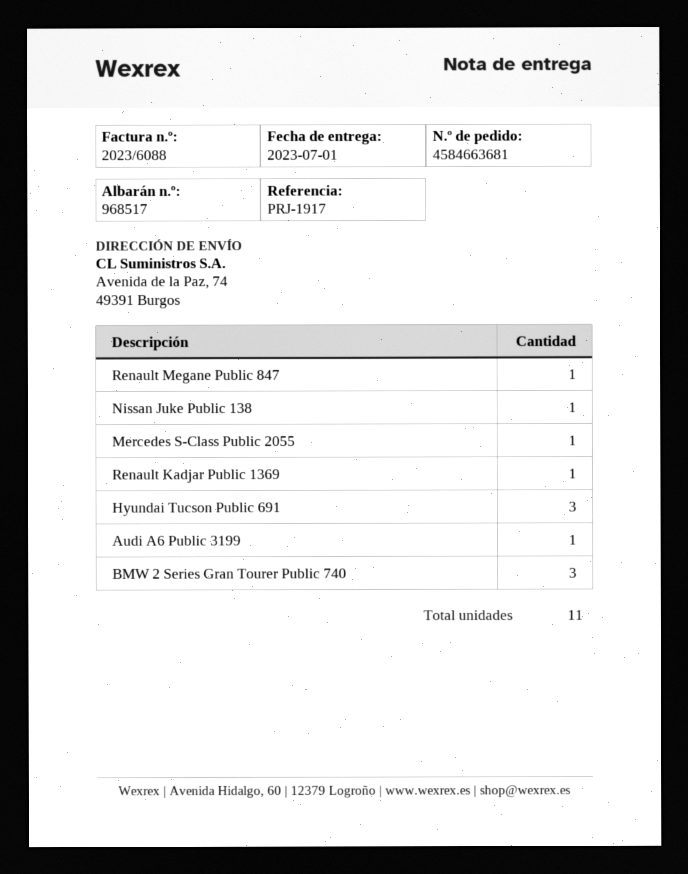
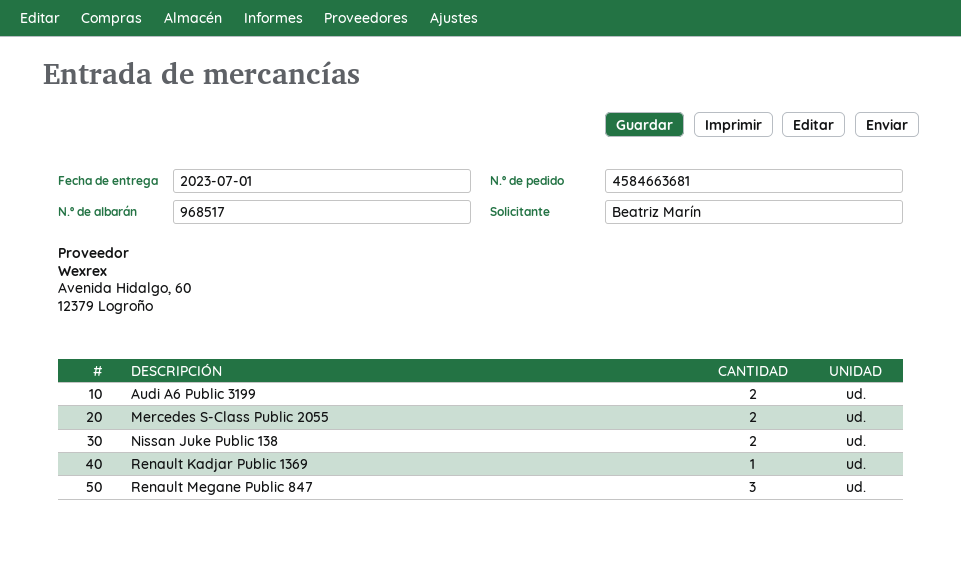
Renault Megane Public 847: 1 -> 3
Nissan Juke Public 138: 1 -> 2
Mercedes S-Class Public 2055: 1 -> 2
Hyundai Tucson Public 691: 3 -> none
Audi A6 Public 3199: 1 -> 2
BMW 2 Series Gran Tourer Public 740: 3 -> none

